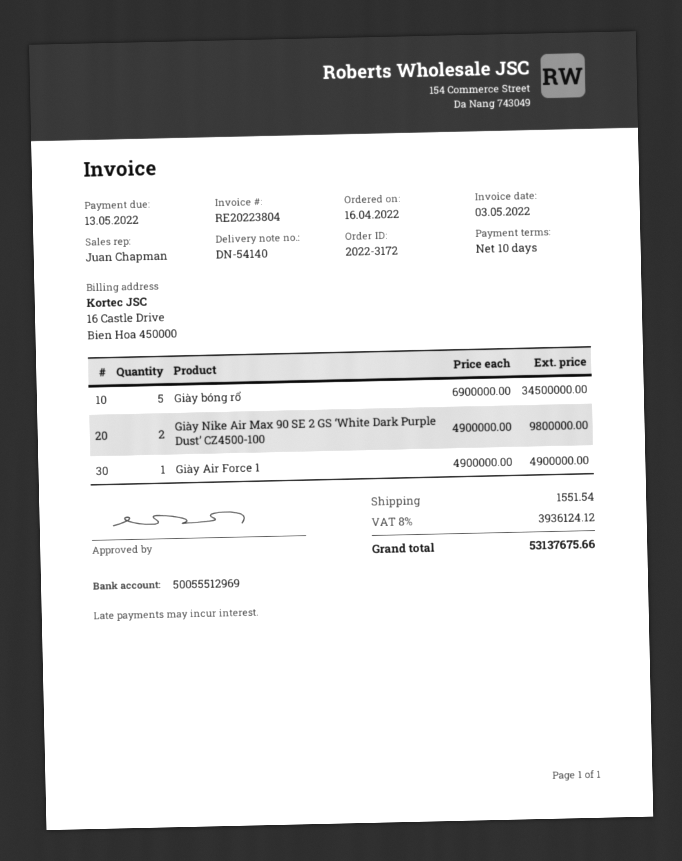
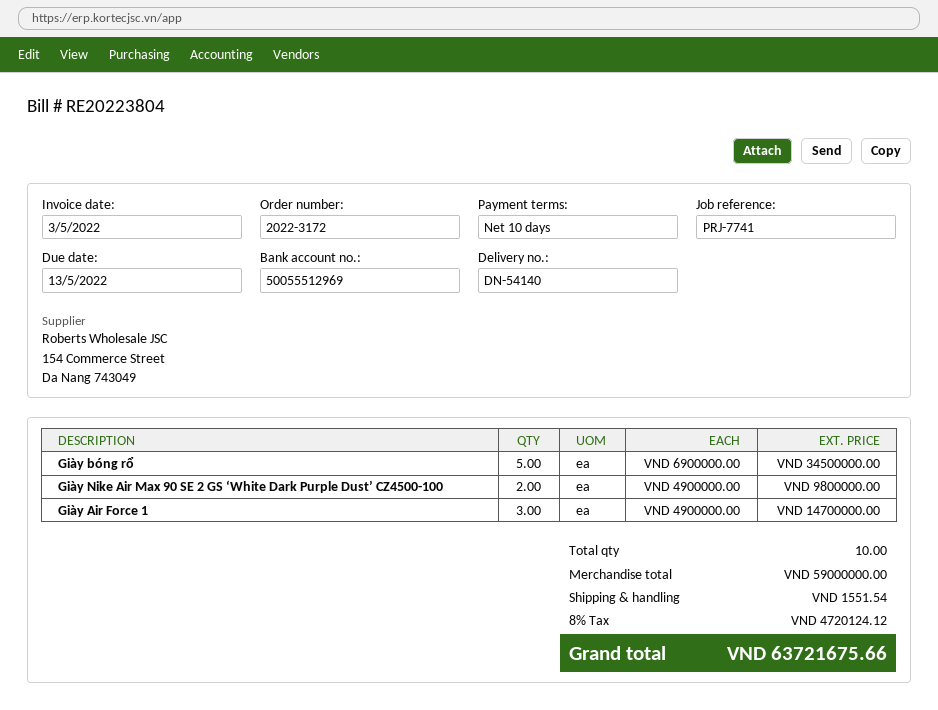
Giày Air Force 1: 1 x 4900000.00 = 4900000.00 -> 3 x 4900000.00 = 14700000.00
tax: 8% = 3936124.12 -> 8% = 4720124.12
total: 53137675.66 -> 63721675.66

